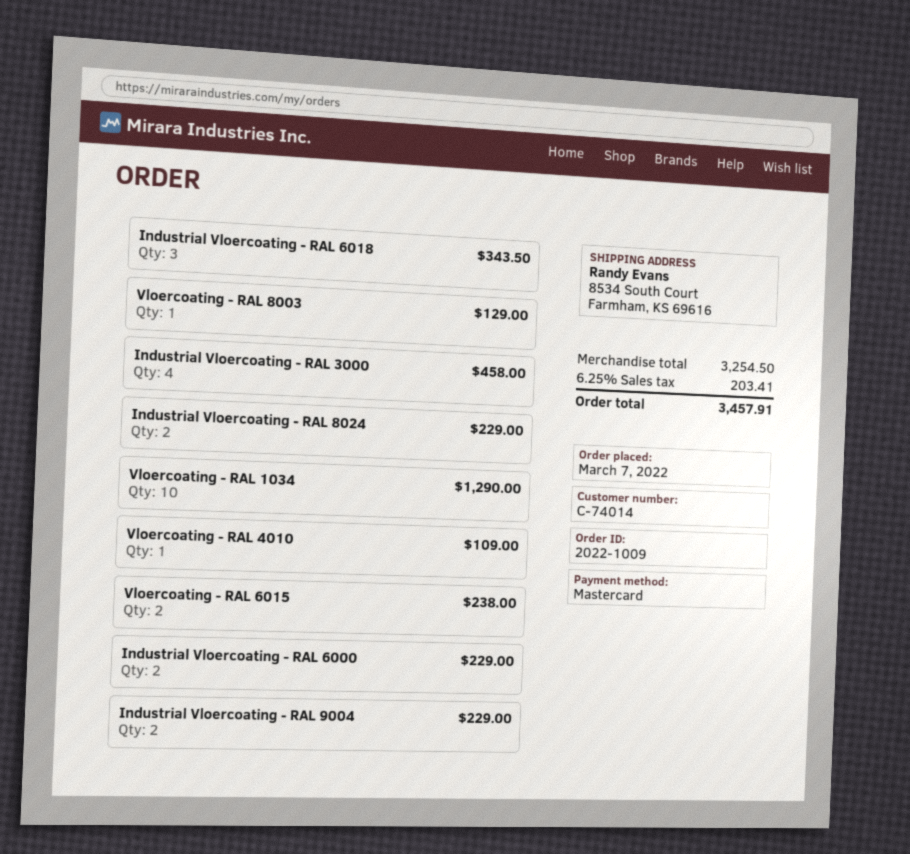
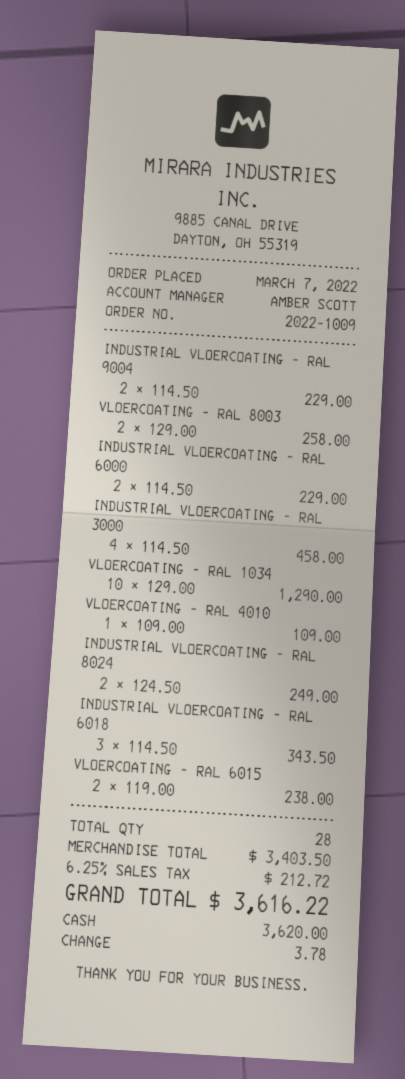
payment method: Mastercard -> cash
Vloercoating - RAL 8003: 1 for 129.00 -> 2 for 258.00
Industrial Vloercoating - RAL 8024: 2 for 229.00 -> 2 for 249.00
subtotal: 3254.50 -> 3403.50
tax: 6.25% = 203.41 -> 6.25% = 212.72
total: 3457.91 -> 3616.22

